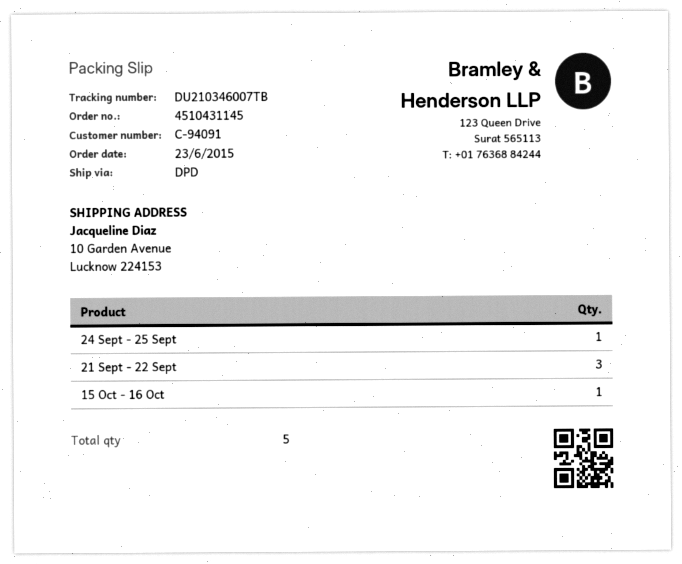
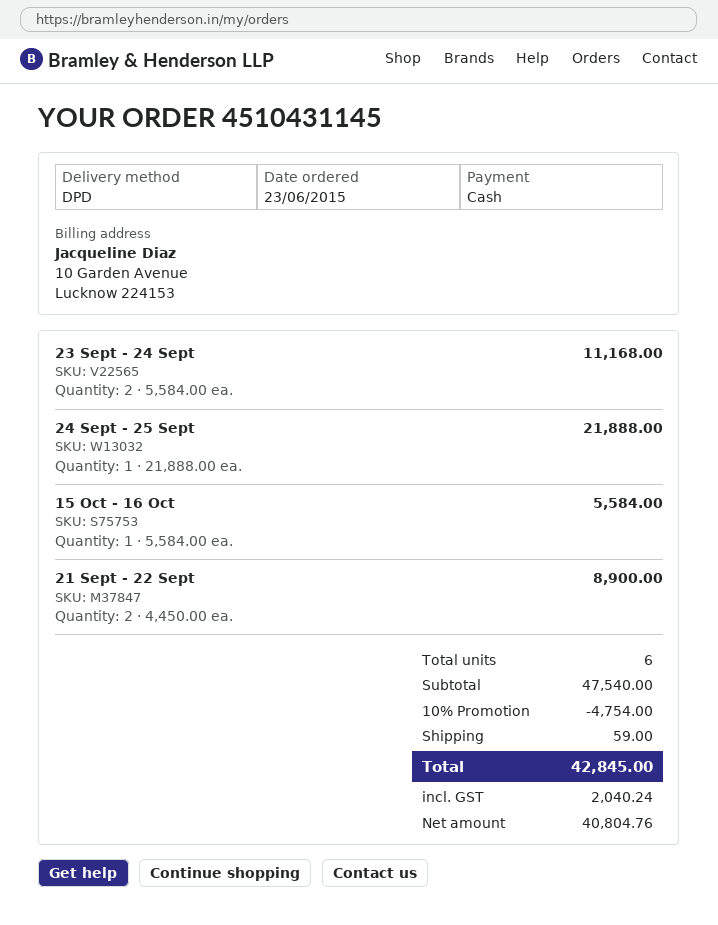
21 Sept - 22 Sept: 3 -> 2
23 Sept - 24 Sept: none -> 2
total quantity: 5 -> 6

